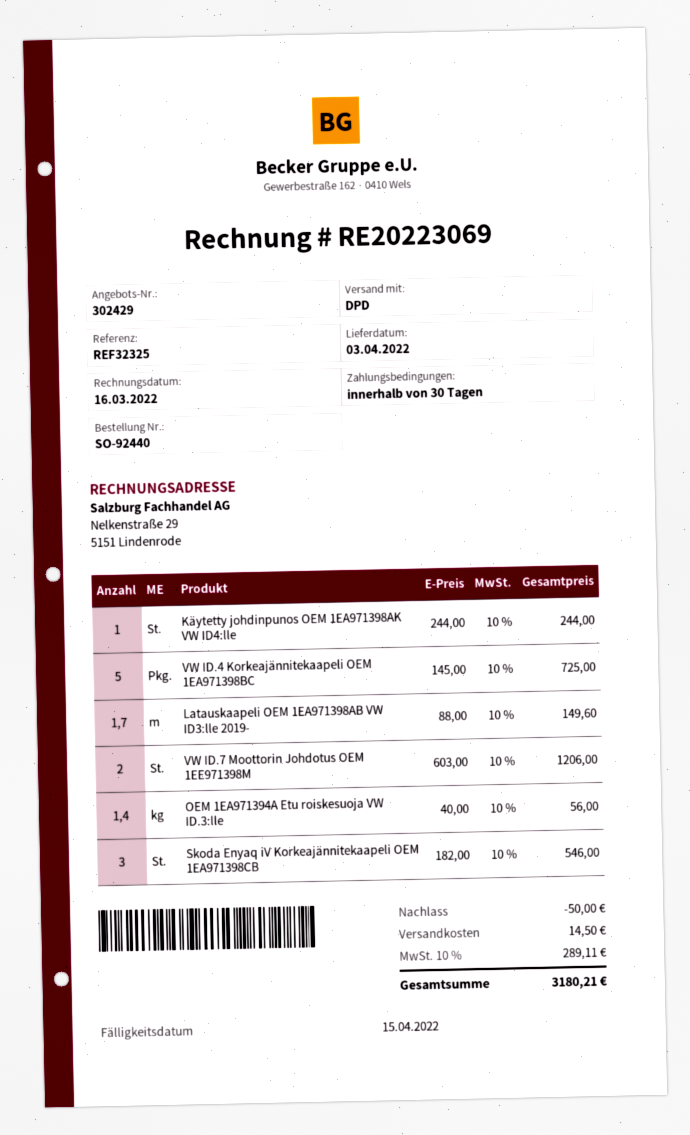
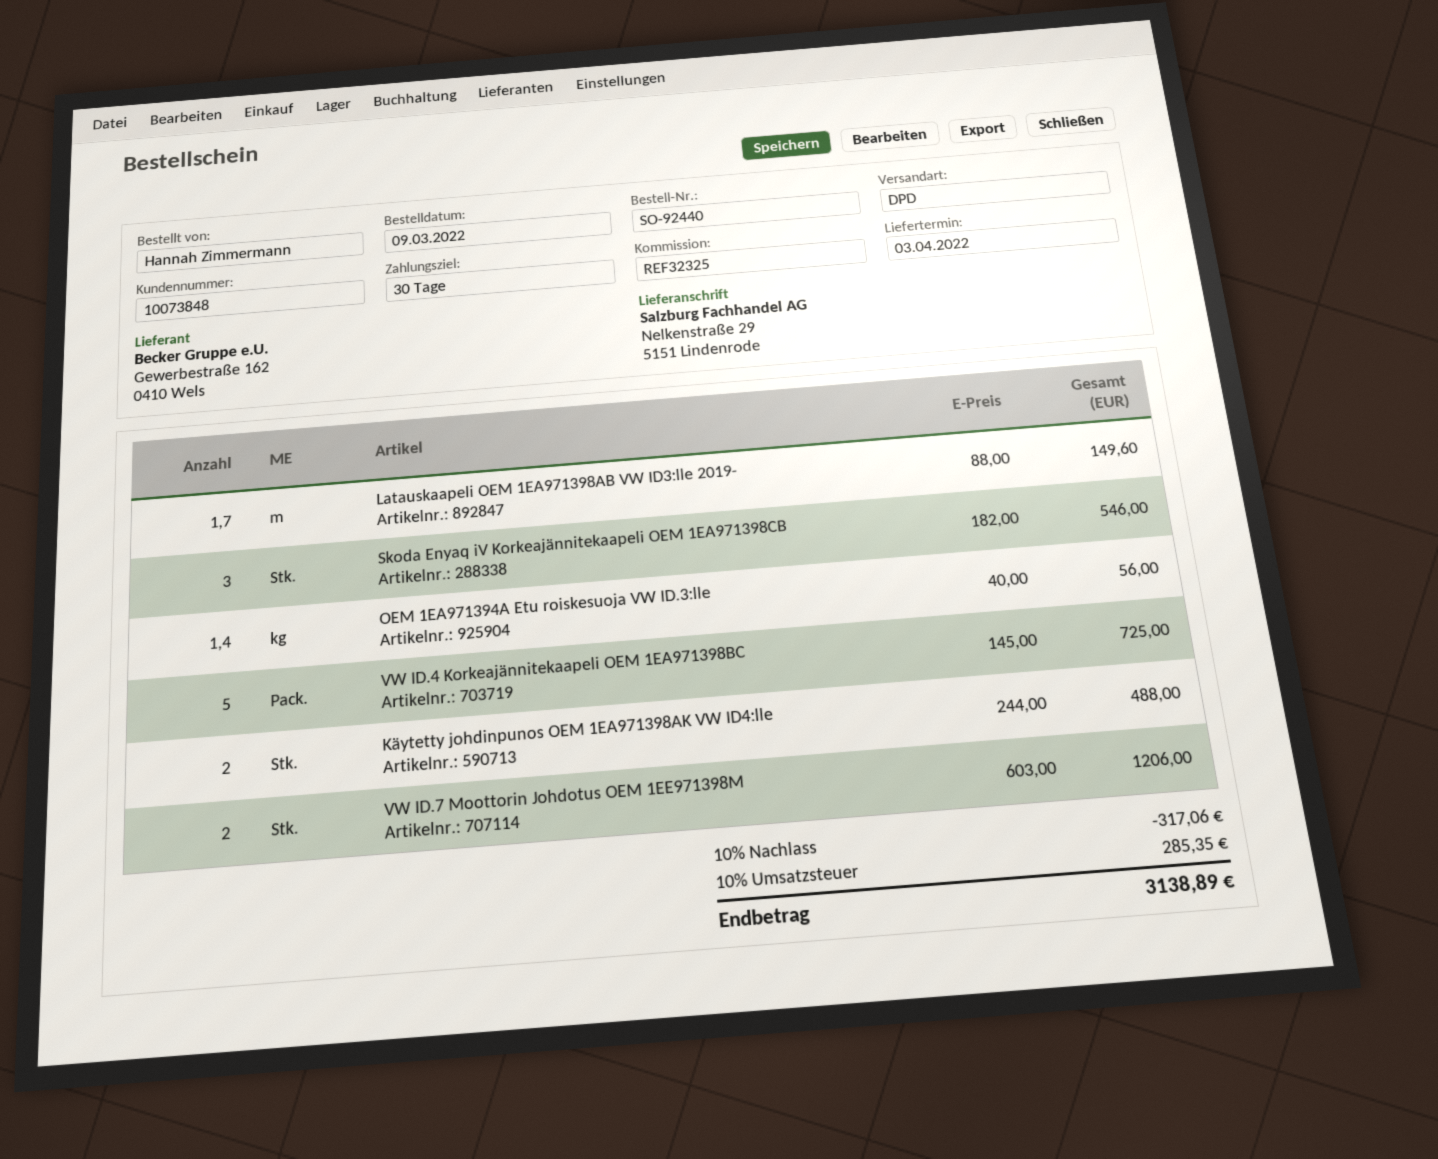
Käytetty johdinpunos OEM 1EA971398AK VW ID4:lle: 1 x 244.00 = 244.00 -> 2 x 244.00 = 488.00
discount: 50.00 -> 317.06
shipping: 14.50 -> none
tax: 10% = 289.11 -> 10% = 285.35
total: 3180.21 -> 3138.89

